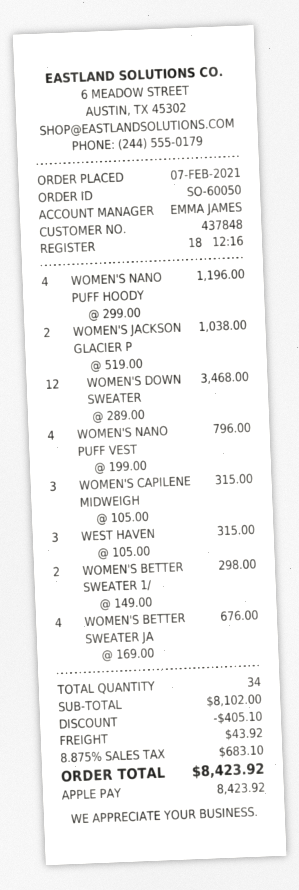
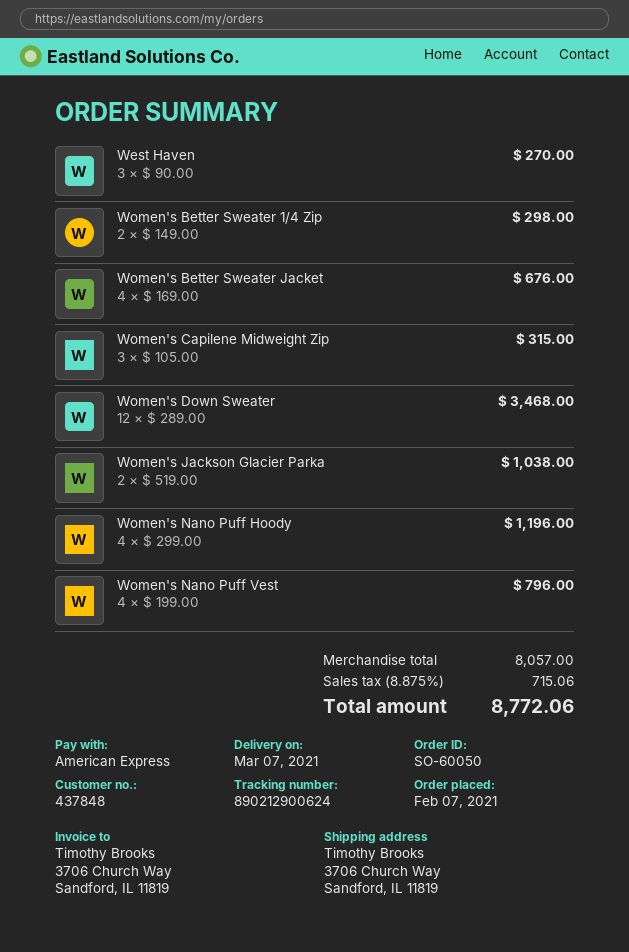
payment method: Apple Pay -> American Express
WEST HAVEN: 3 x 105.00 = 315.00 -> 3 x 90.00 = 270.00
subtotal: 8102.00 -> 8057.00
discount: 405.10 -> none
shipping: 43.92 -> none
tax: 8.875% = 683.10 -> 8.875% = 715.06
total: 8423.92 -> 8772.06

